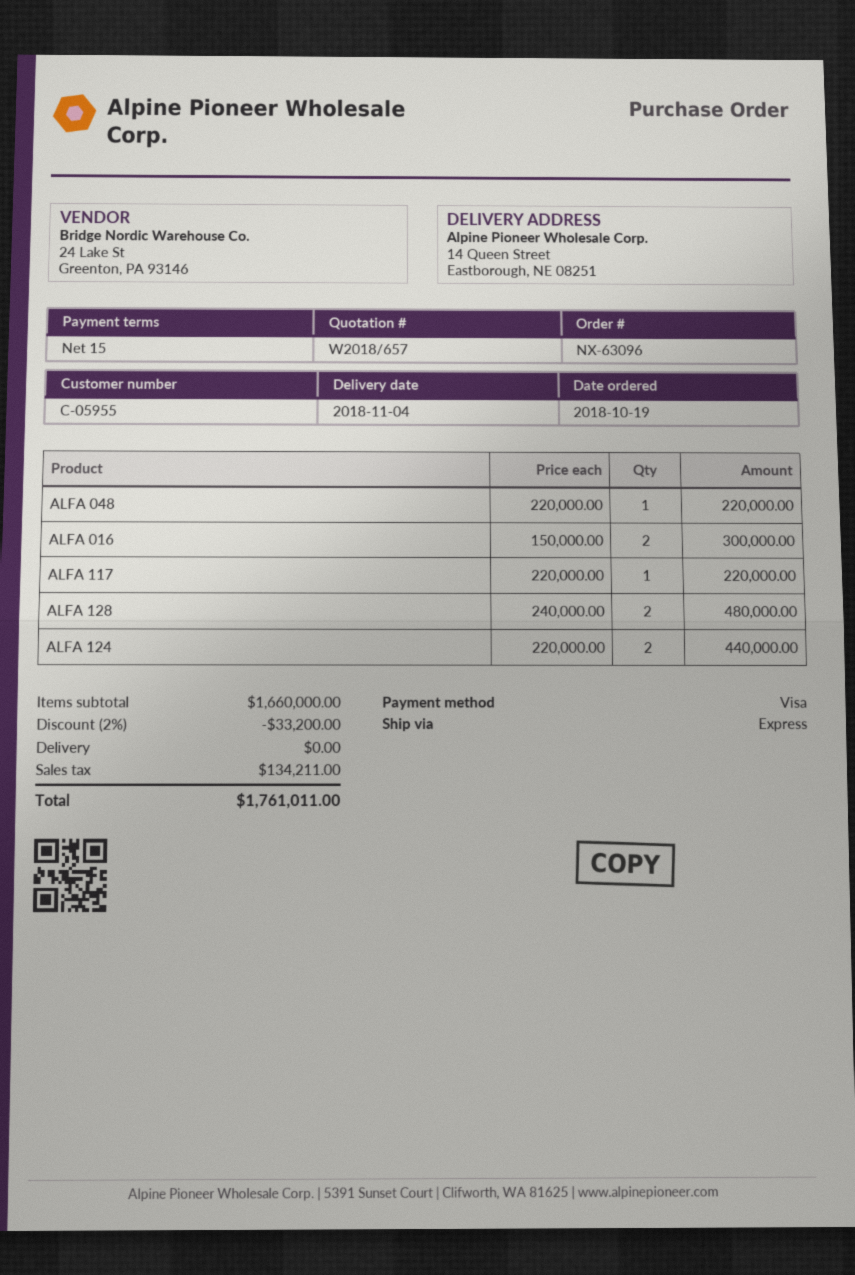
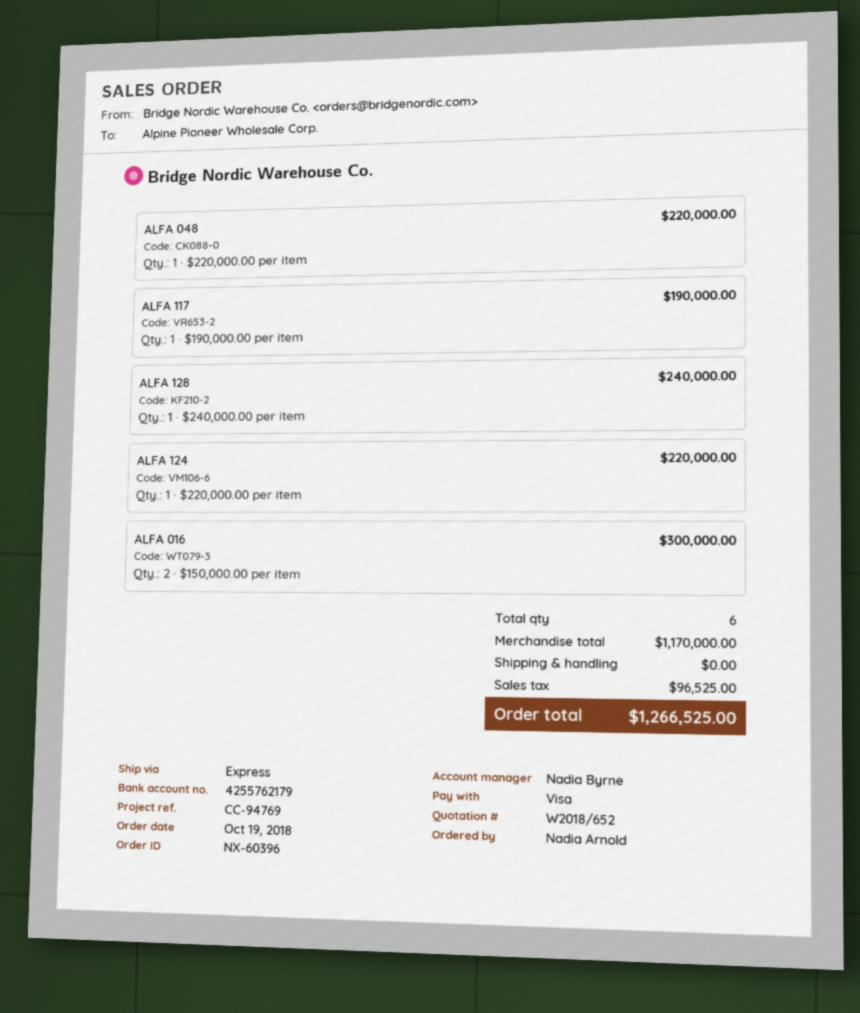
quote number: W2018/657 -> W2018/652
order number: NX-63096 -> NX-60396
ALFA 117: 1 x 220000.00 = 220000.00 -> 1 x 190000.00 = 190000.00
ALFA 128: 2 x 240000.00 = 480000.00 -> 1 x 240000.00 = 240000.00
ALFA 124: 2 x 220000.00 = 440000.00 -> 1 x 220000.00 = 220000.00
subtotal: 1660000.00 -> 1170000.00
discount: 2% = 33200.00 -> none
tax: 134211.00 -> 96525.00
total: 1761011.00 -> 1266525.00

